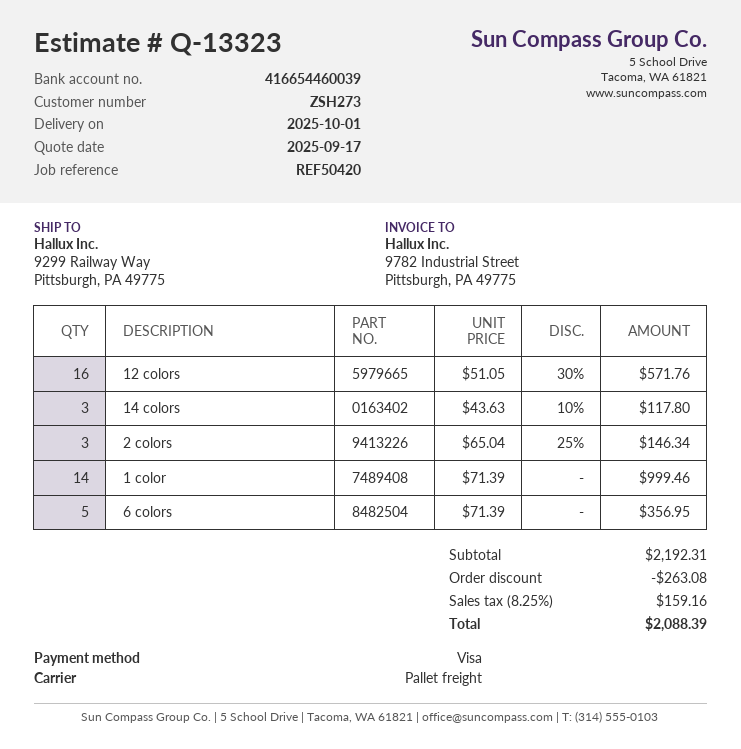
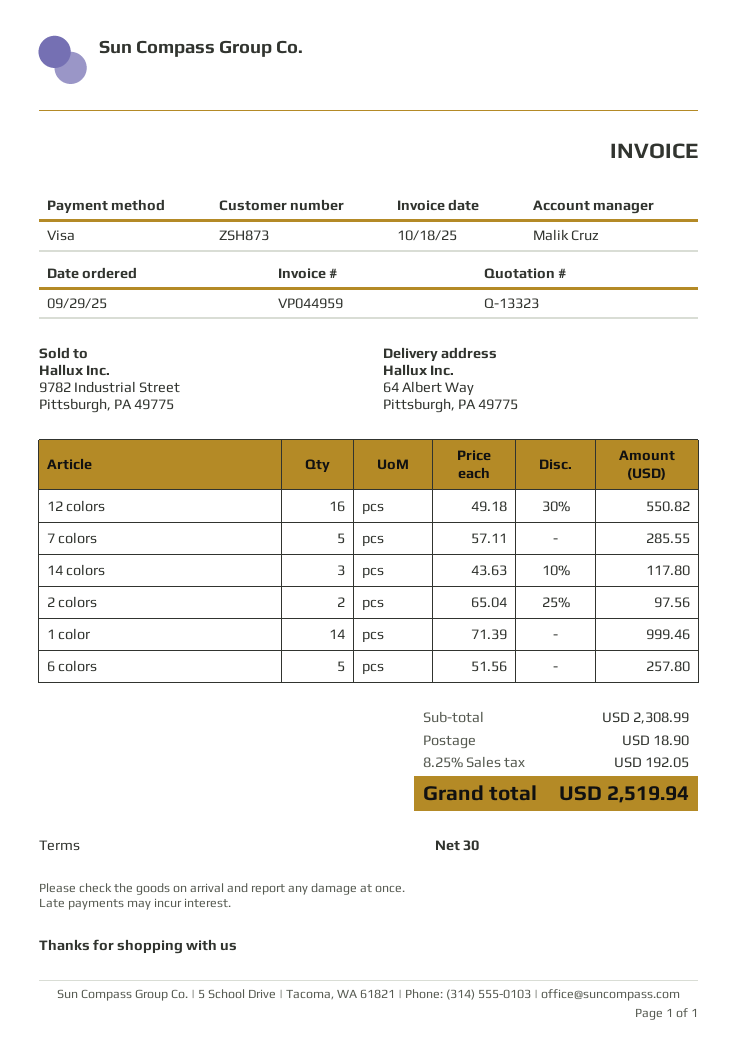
customer number: ZSH273 -> ZSH873
ship to: 9299 Railway Way, Pittsburgh, PA 49775 -> 64 Albert Way, Pittsburgh, PA 49775
12 colors: 16 x 51.05 - 30% = 571.76 -> 16 x 49.18 - 30% = 550.82
2 colors: 3 x 65.04 - 25% = 146.34 -> 2 x 65.04 - 25% = 97.56
6 colors: 5 x 71.39 = 356.95 -> 5 x 51.56 = 257.80
7 colors: none -> 5 x 57.11 = 285.55
subtotal: 2192.31 -> 2308.99
discount: 263.08 -> none
shipping: none -> 18.90
tax: 8.25% = 159.16 -> 8.25% = 192.05
total: 2088.39 -> 2519.94

